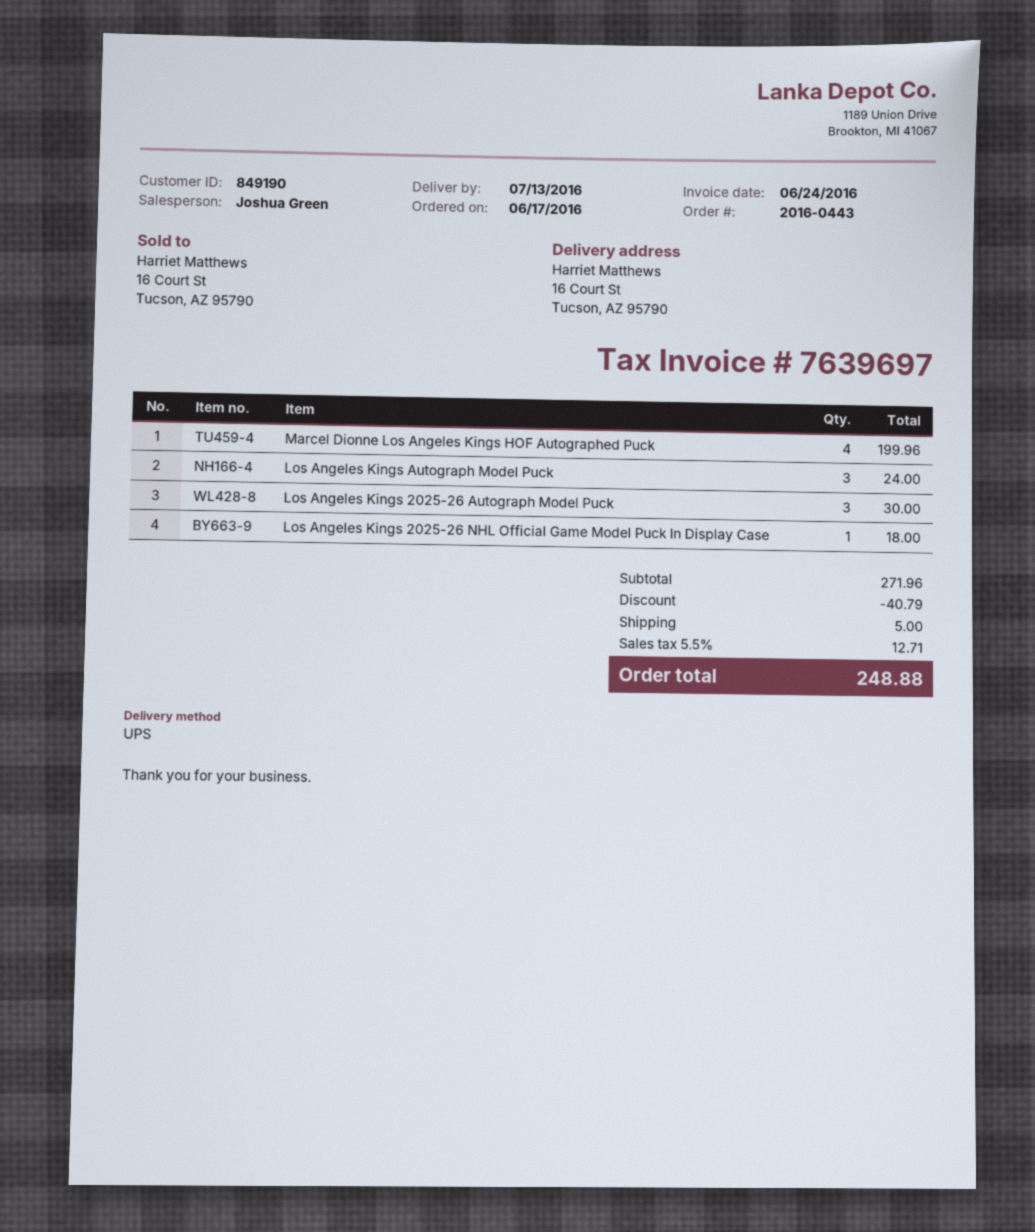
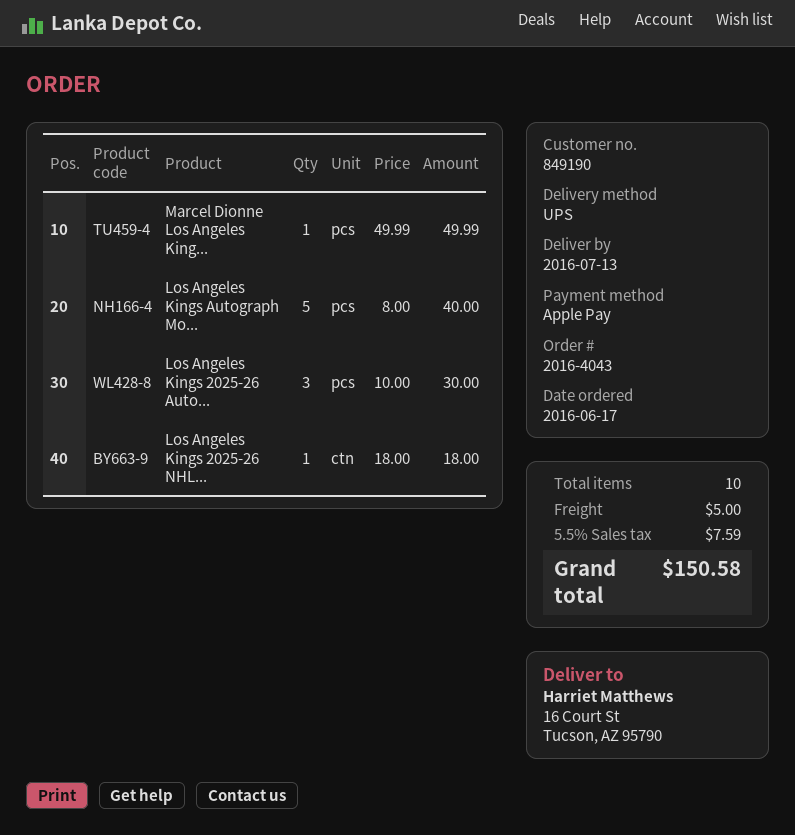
order number: 2016-0443 -> 2016-4043
Marcel Dionne Los Angeles Kings HOF Autographed Puck: 4 for 199.96 -> 1 for 49.99
Los Angeles Kings Autograph Model Puck: 3 for 24.00 -> 5 for 40.00
discount: 40.79 -> none
tax: 5.5% = 12.71 -> 5.5% = 7.59
total: 248.88 -> 150.58

